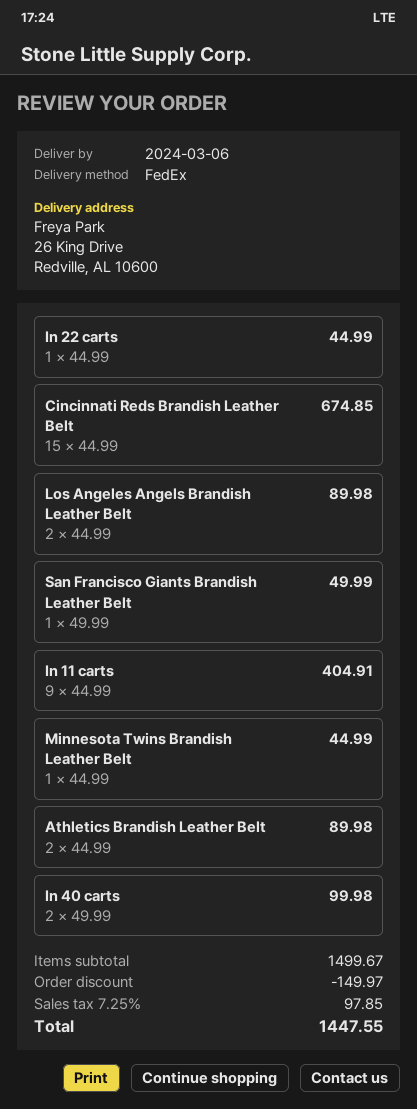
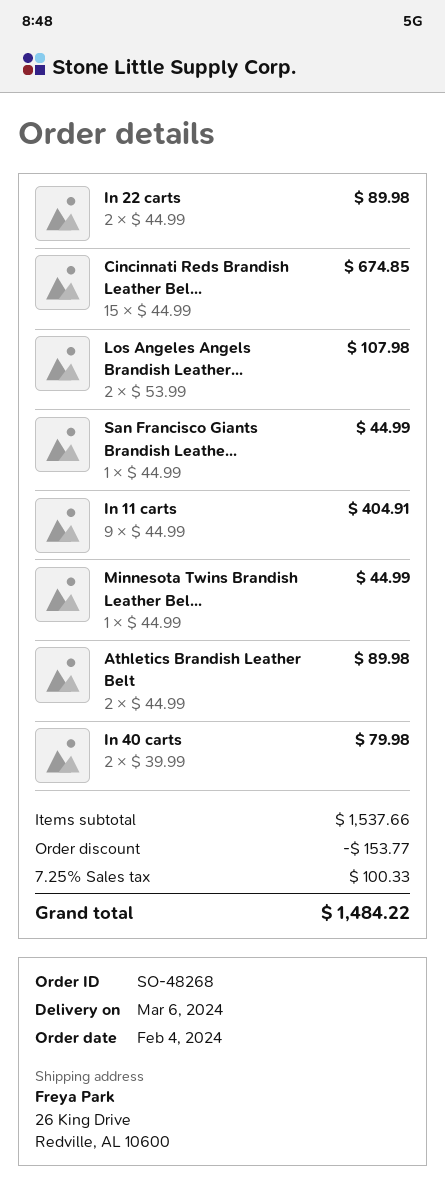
In 22 carts: 1 x 44.99 = 44.99 -> 2 x 44.99 = 89.98
Los Angeles Angels Brandish Leather Belt: 2 x 44.99 = 89.98 -> 2 x 53.99 = 107.98
San Francisco Giants Brandish Leather Belt: 1 x 49.99 = 49.99 -> 1 x 44.99 = 44.99
In 40 carts: 2 x 49.99 = 99.98 -> 2 x 39.99 = 79.98
subtotal: 1499.67 -> 1537.66
discount: 149.97 -> 153.77
tax: 7.25% = 97.85 -> 7.25% = 100.33
total: 1447.55 -> 1484.22

